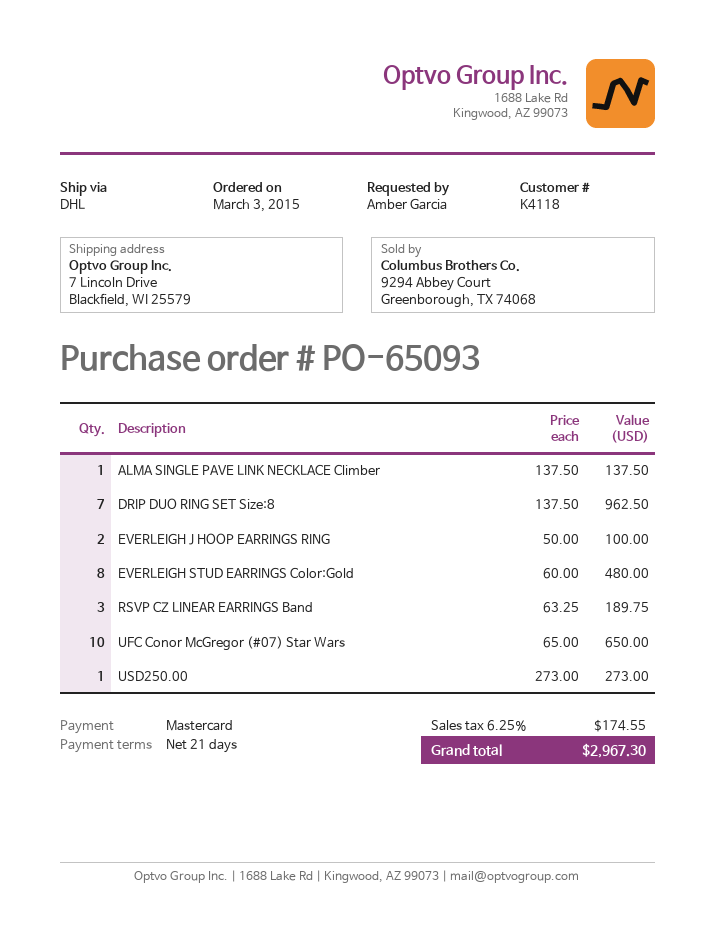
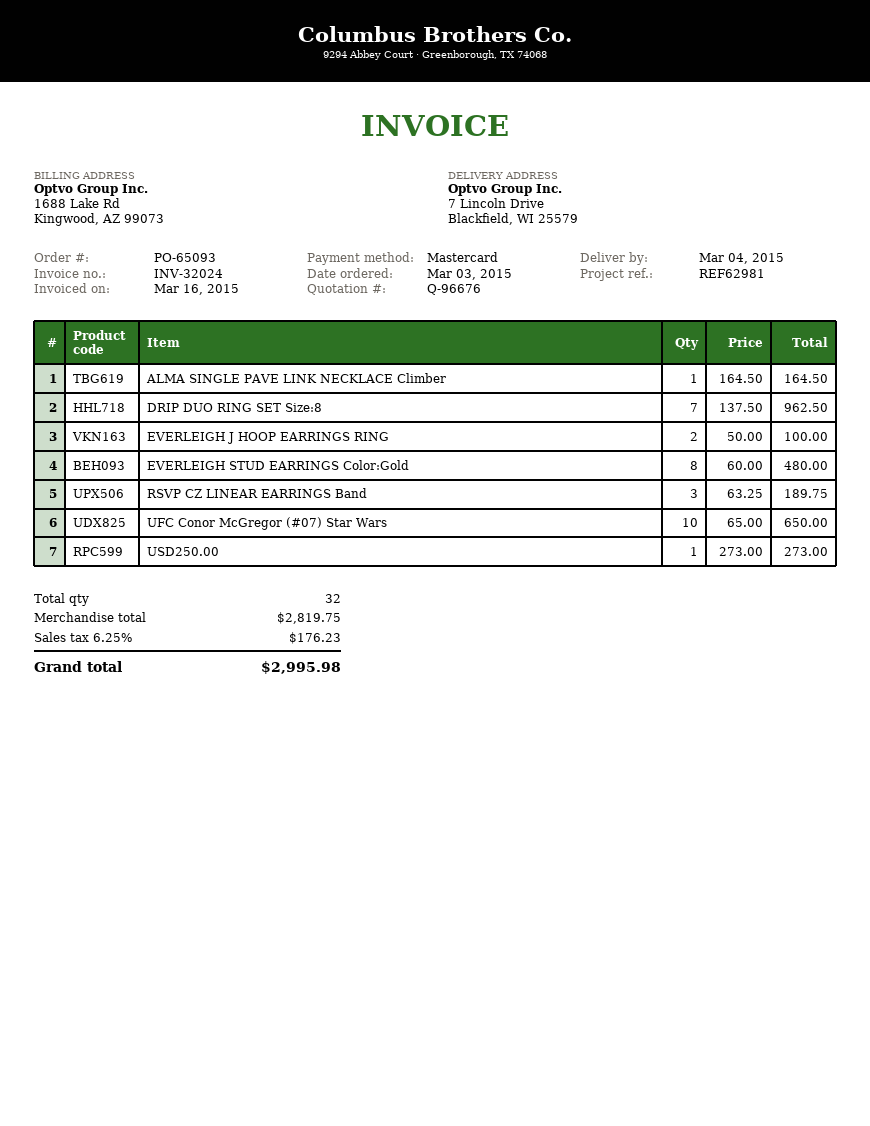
ALMA SINGLE PAVE LINK NECKLACE Climber: 1 x 137.50 = 137.50 -> 1 x 164.50 = 164.50
tax: 6.25% = 174.55 -> 6.25% = 176.23
total: 2967.30 -> 2995.98

